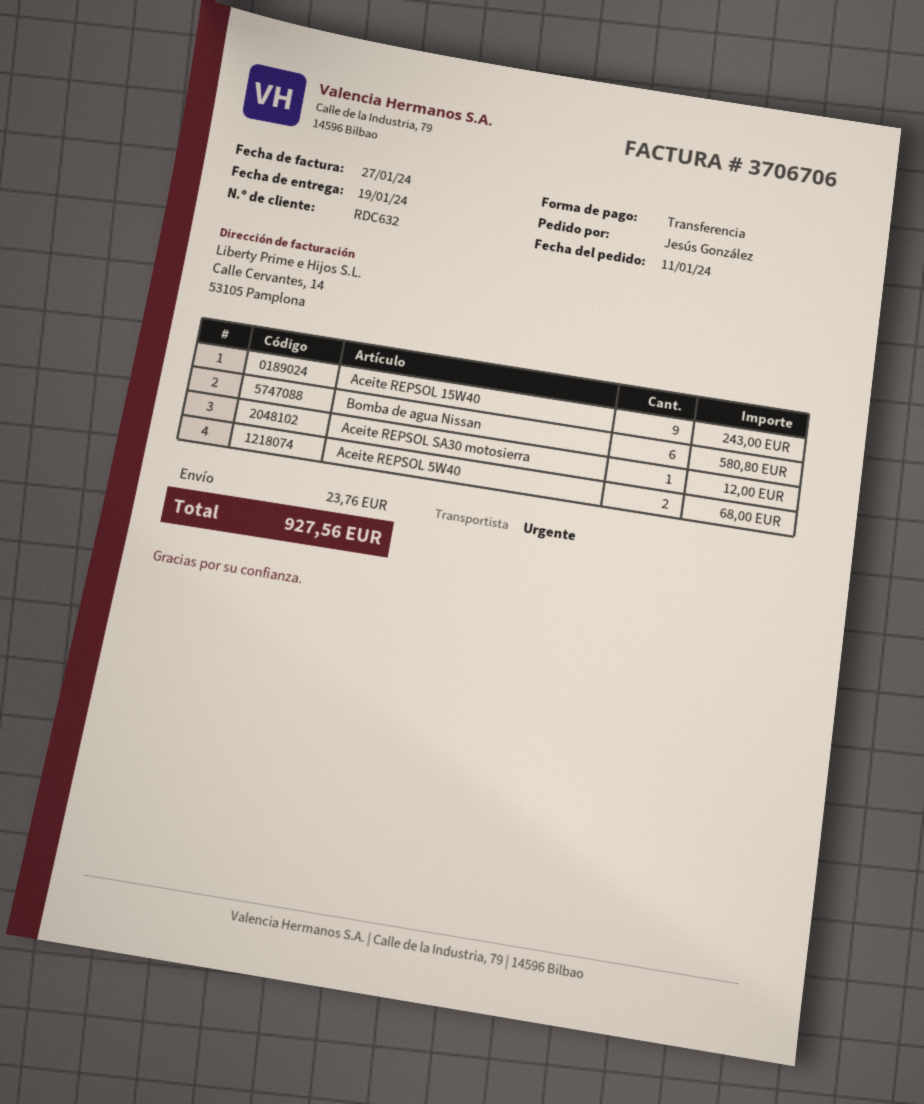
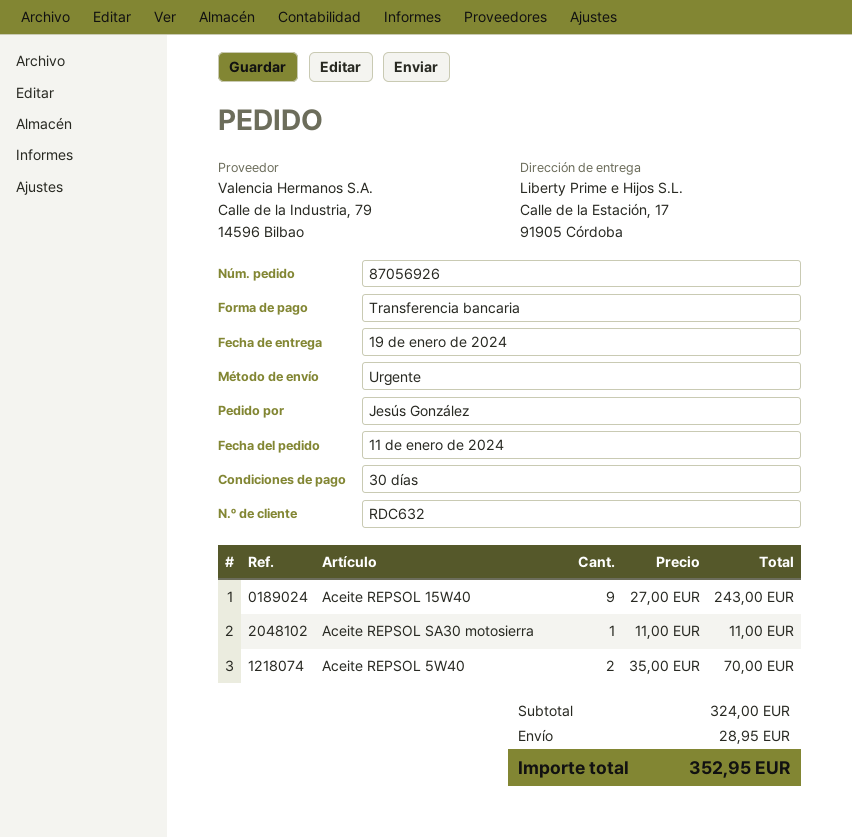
Bomba de agua Nissan: 6 for 580.80 -> none
Aceite REPSOL SA30 motosierra: 1 for 12.00 -> 1 for 11.00
Aceite REPSOL 5W40: 2 for 68.00 -> 2 for 70.00
shipping: 23.76 -> 28.95
total: 927.56 -> 352.95

